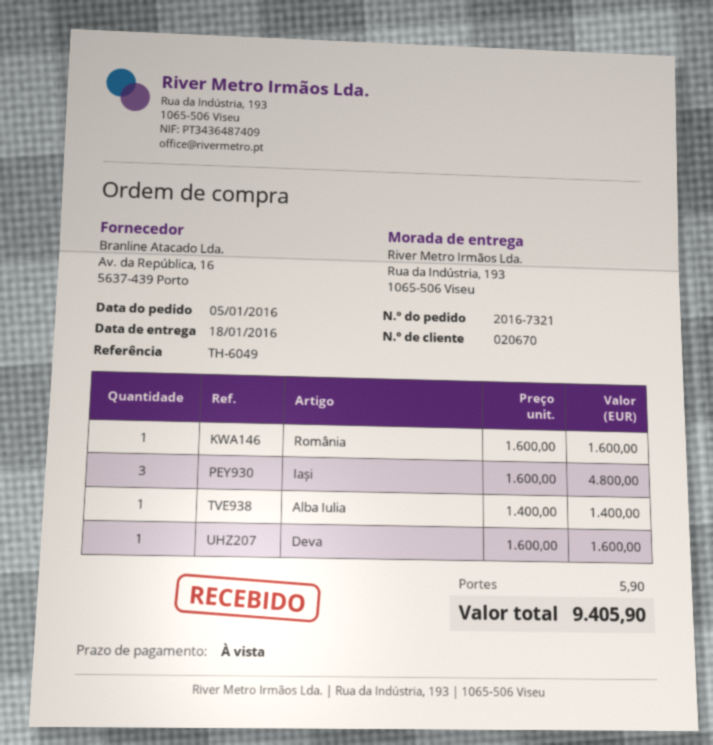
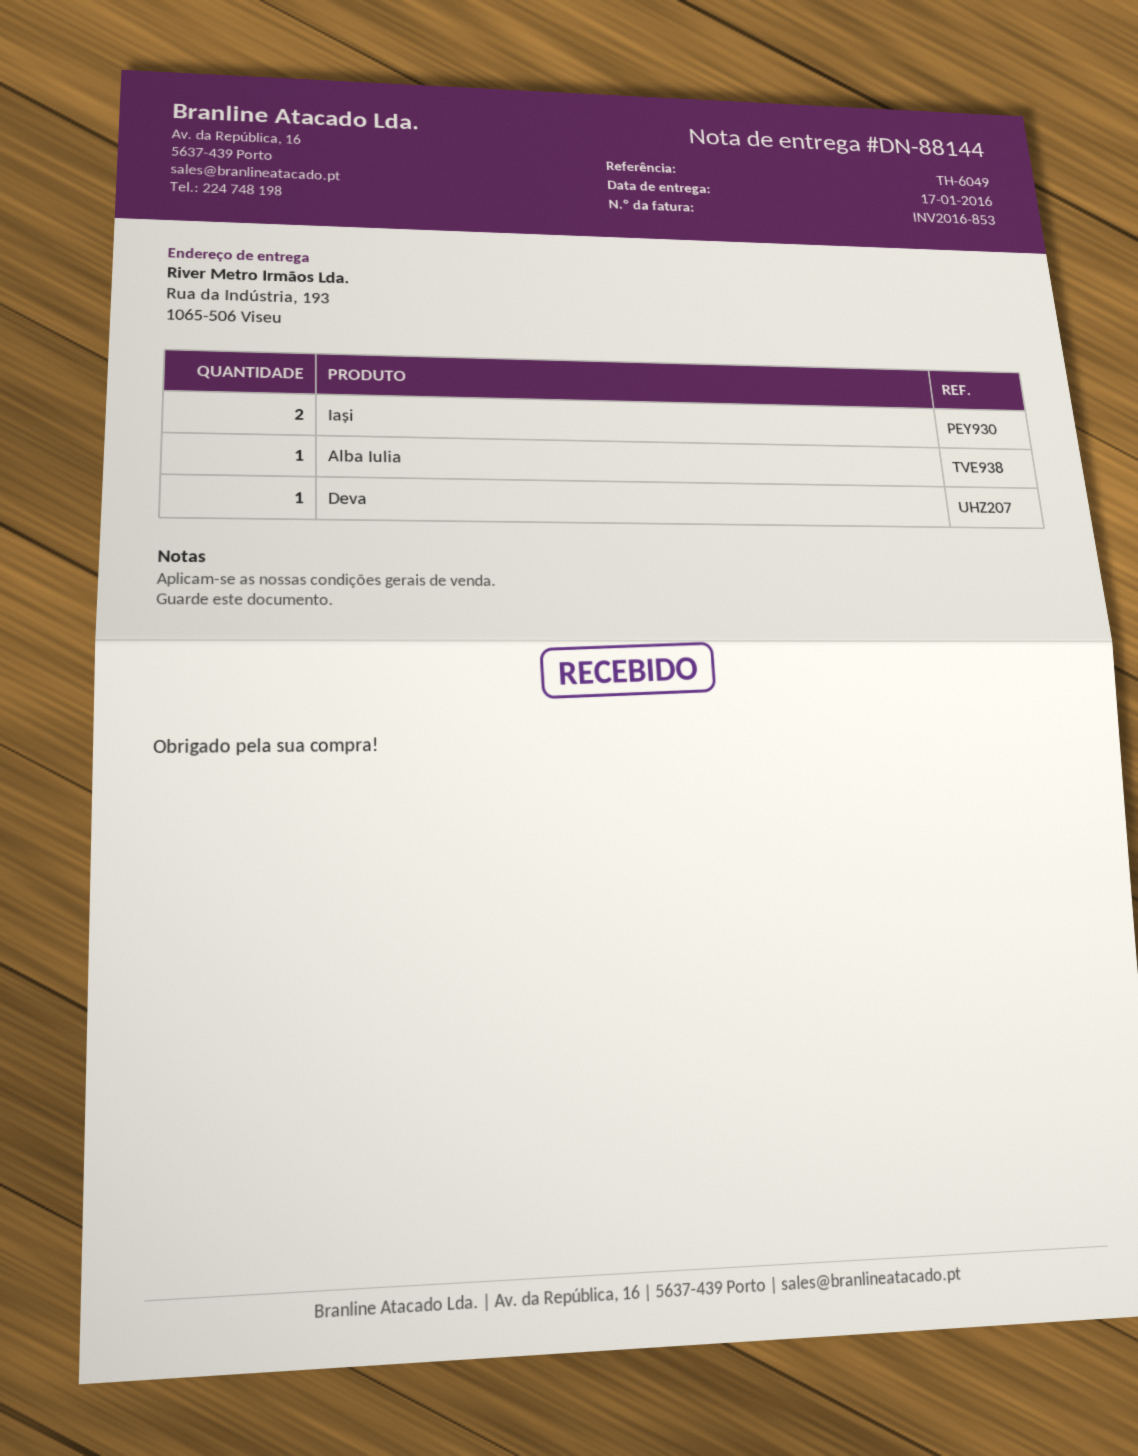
delivery date: 2016-01-18 -> 2016-01-17
România: 1 -> none
Iași: 3 -> 2

